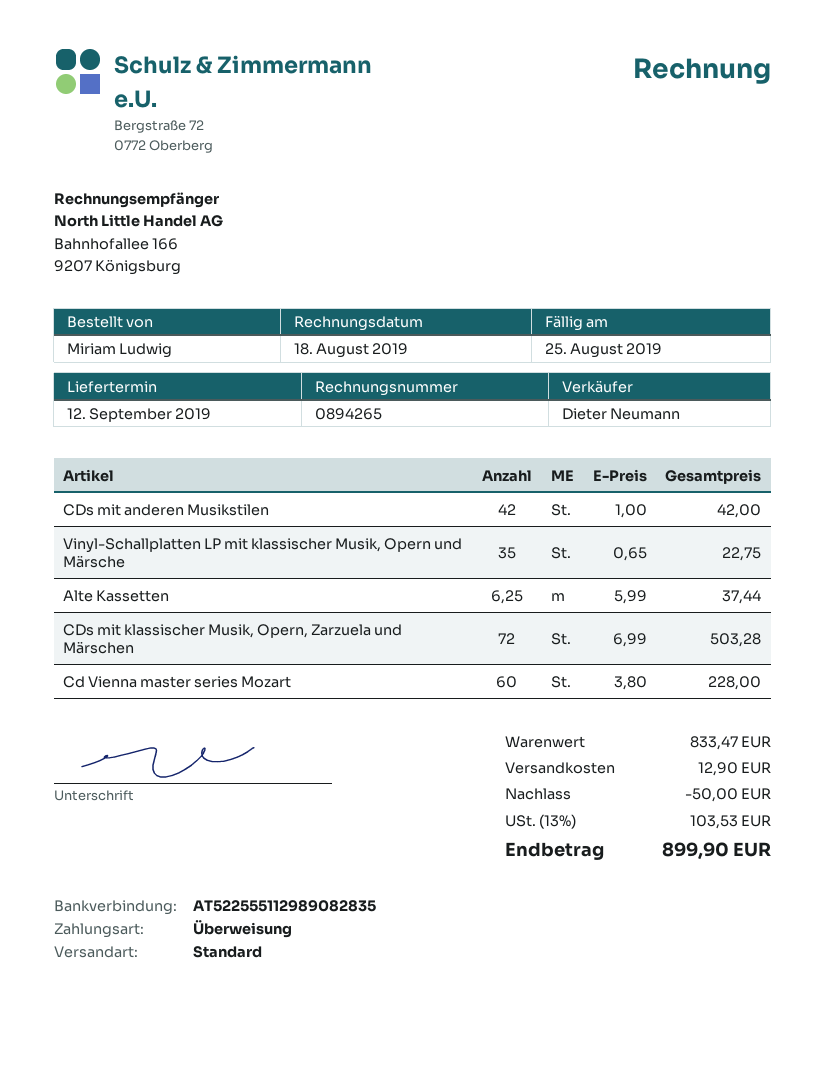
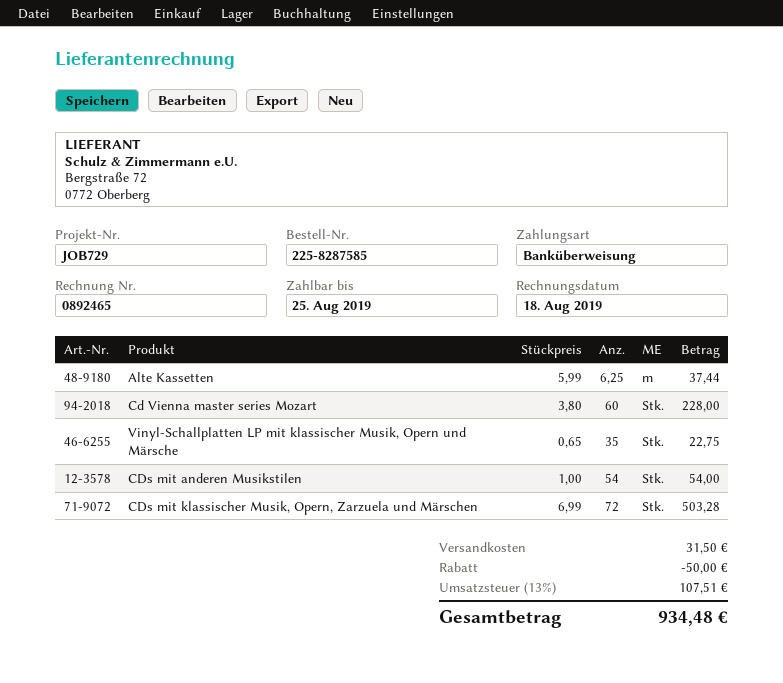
invoice number: 0894265 -> 0892465
CDs mit anderen Musikstilen: 42 x 1.00 = 42.00 -> 54 x 1.00 = 54.00
shipping: 12.90 -> 31.50
tax: 13% = 103.53 -> 13% = 107.51
total: 899.90 -> 934.48

